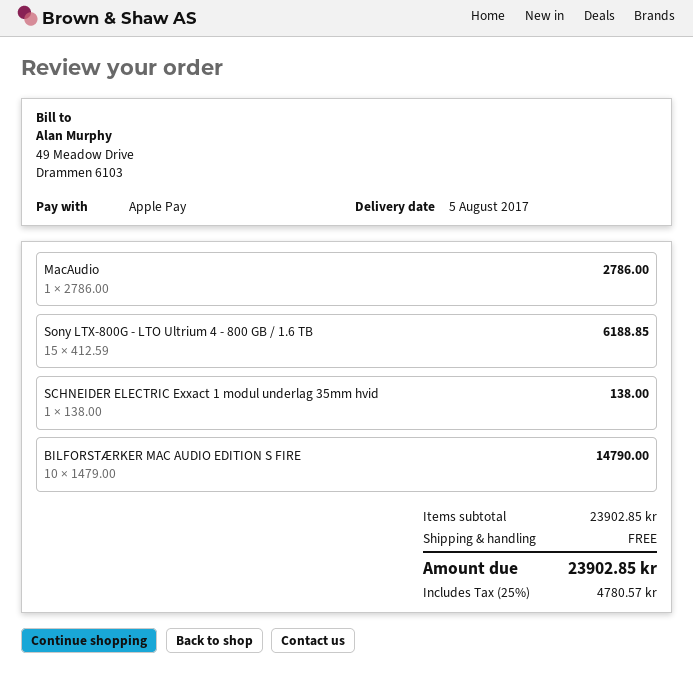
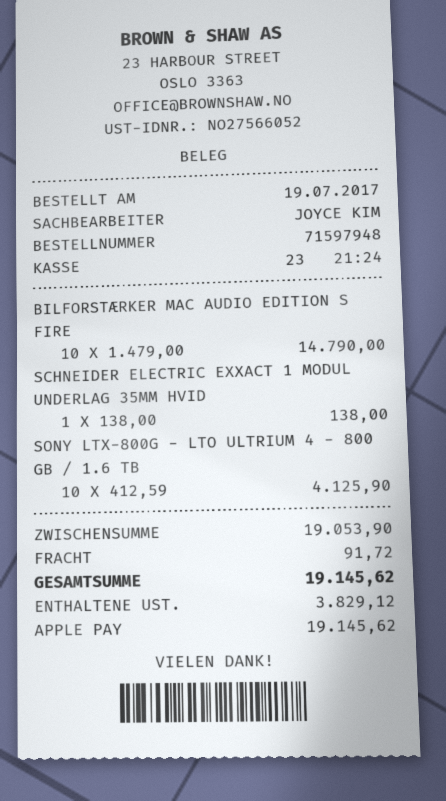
MacAudio: 1 x 2786.00 = 2786.00 -> none
Sony LTX-800G - LTO Ultrium 4 - 800 GB / 1.6 TB: 15 x 412.59 = 6188.85 -> 10 x 412.59 = 4125.90
subtotal: 23902.85 -> 19053.90
shipping: 0.00 -> 91.72
tax: 4780.57 -> 3829.12
total: 23902.85 -> 19145.62

